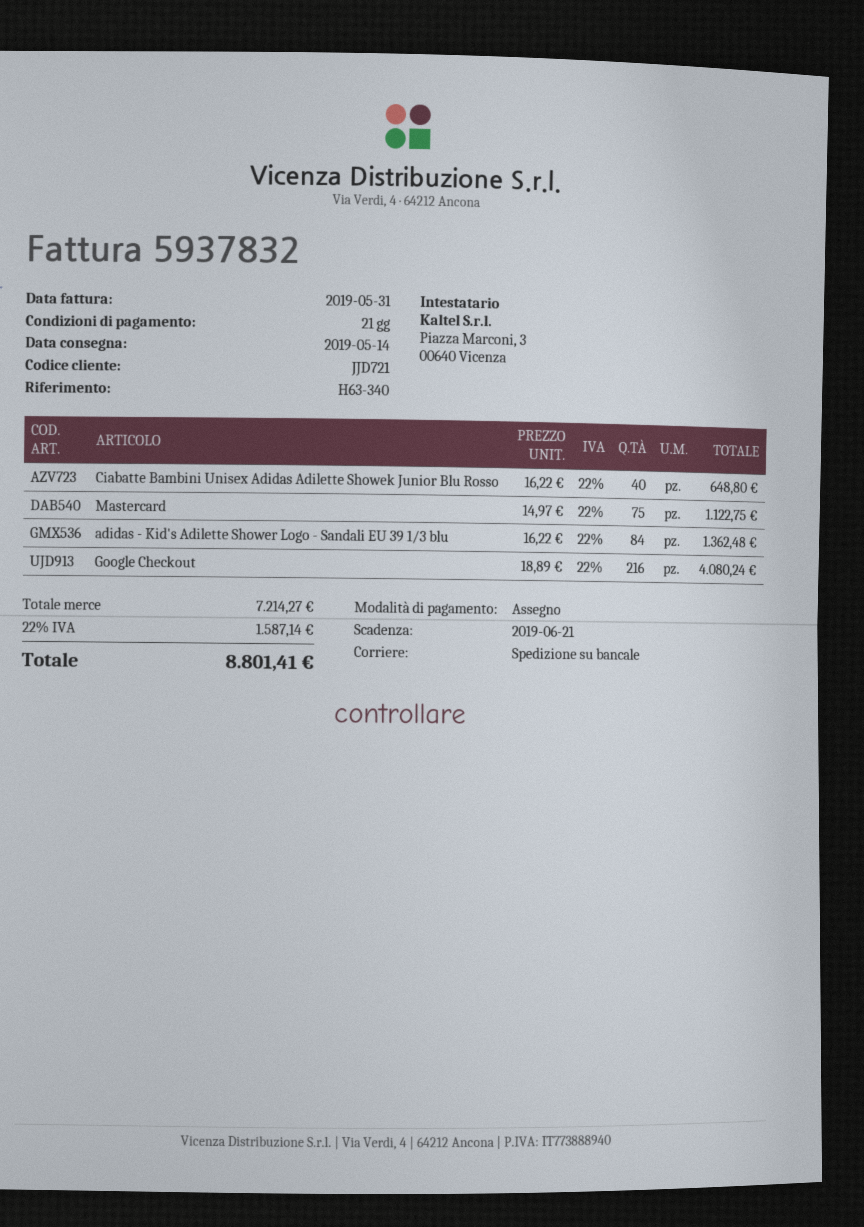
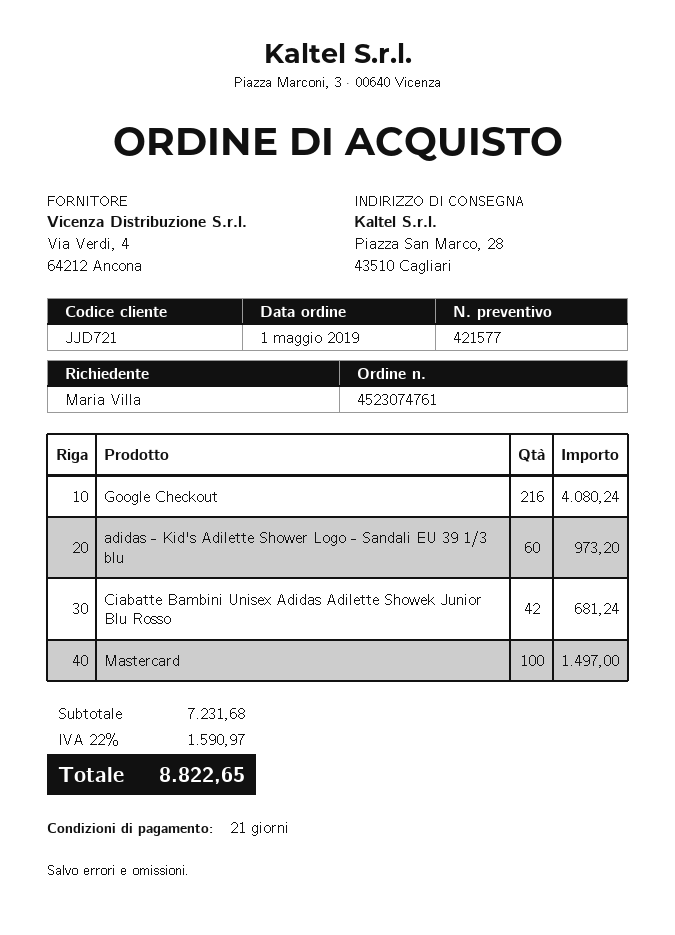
Ciabatte Bambini Unisex Adidas Adilette Showek Junior Blu Rosso: 40 for 648.80 -> 42 for 681.24
Mastercard: 75 for 1122.75 -> 100 for 1497.00
adidas - Kid's Adilette Shower Logo - Sandali EU 39 1/3 blu: 84 for 1362.48 -> 60 for 973.20
subtotal: 7214.27 -> 7231.68
tax: 22% = 1587.14 -> 22% = 1590.97
total: 8801.41 -> 8822.65

